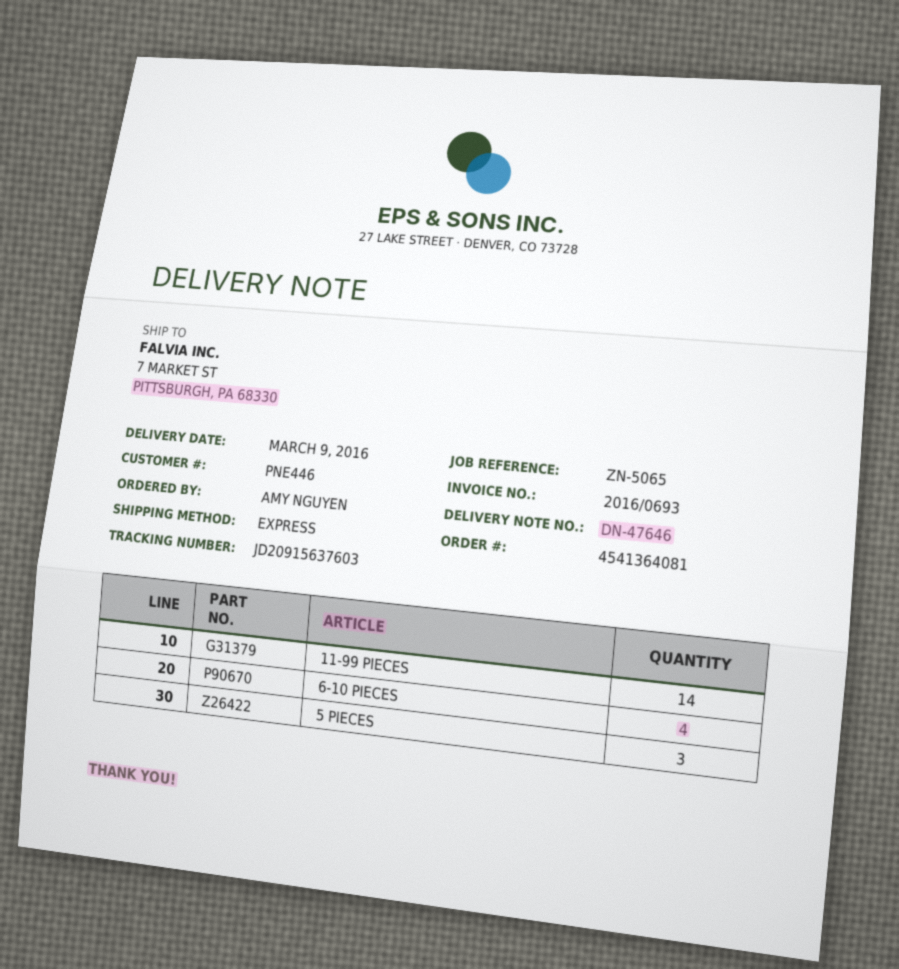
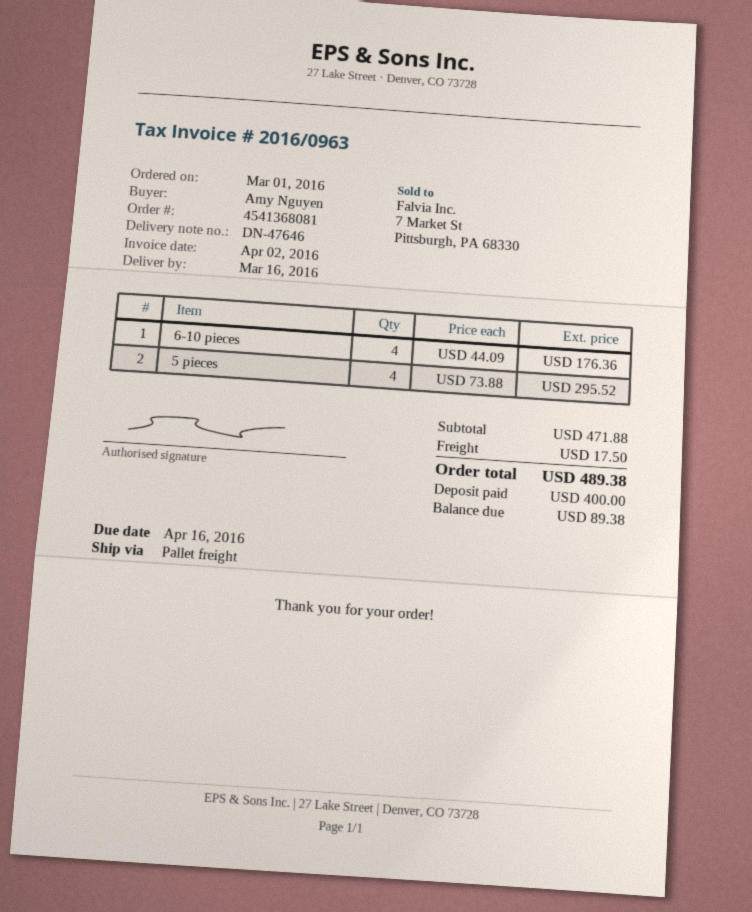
order number: 4541364081 -> 4541368081
delivery date: 2016-03-09 -> 2016-03-16
invoice number: 2016/0693 -> 2016/0963
shipping method: express -> pallet freight
11-99 PIECES: 14 -> none
5 PIECES: 3 -> 4

